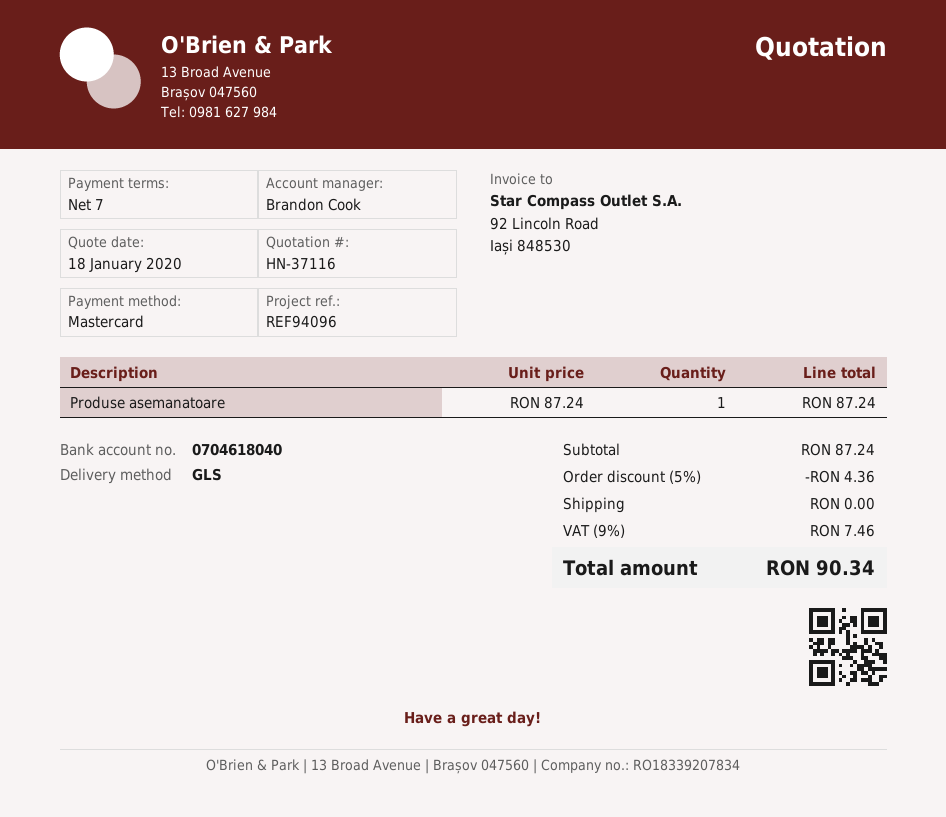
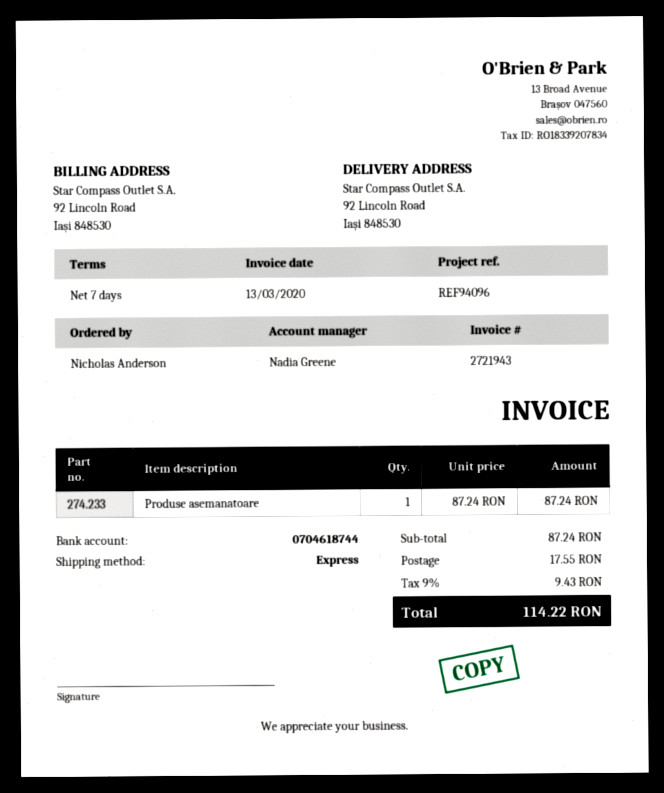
sales rep: Brandon Cook -> Nadia Greene
bank account: 0704618040 -> 0704618744
shipping method: GLS -> express
discount: 5% = 4.36 -> none
shipping: 0.00 -> 17.55
tax: 9% = 7.46 -> 9% = 9.43
total: 90.34 -> 114.22

